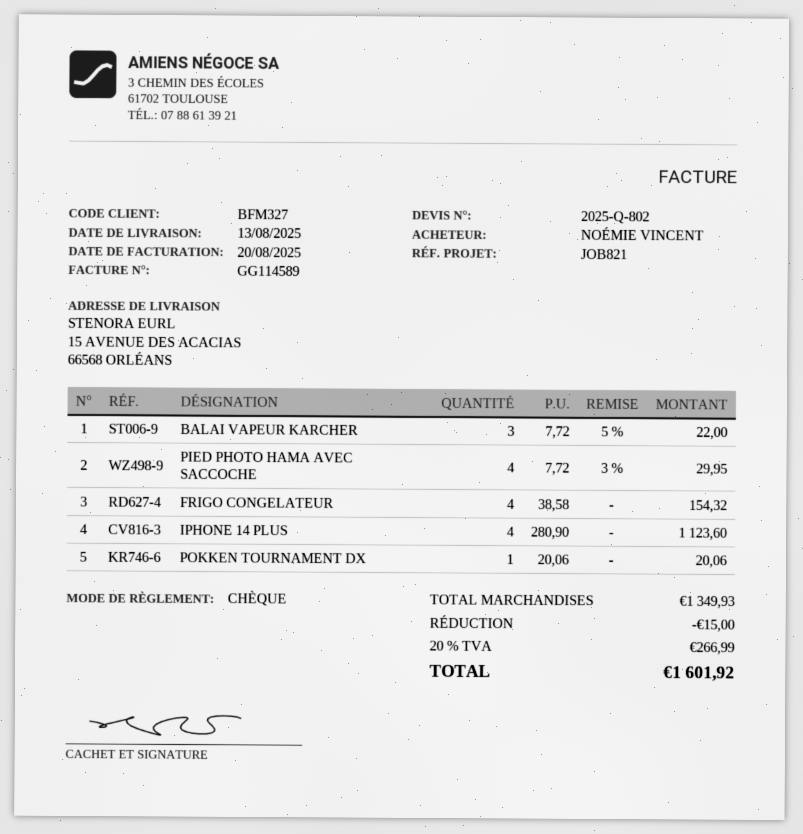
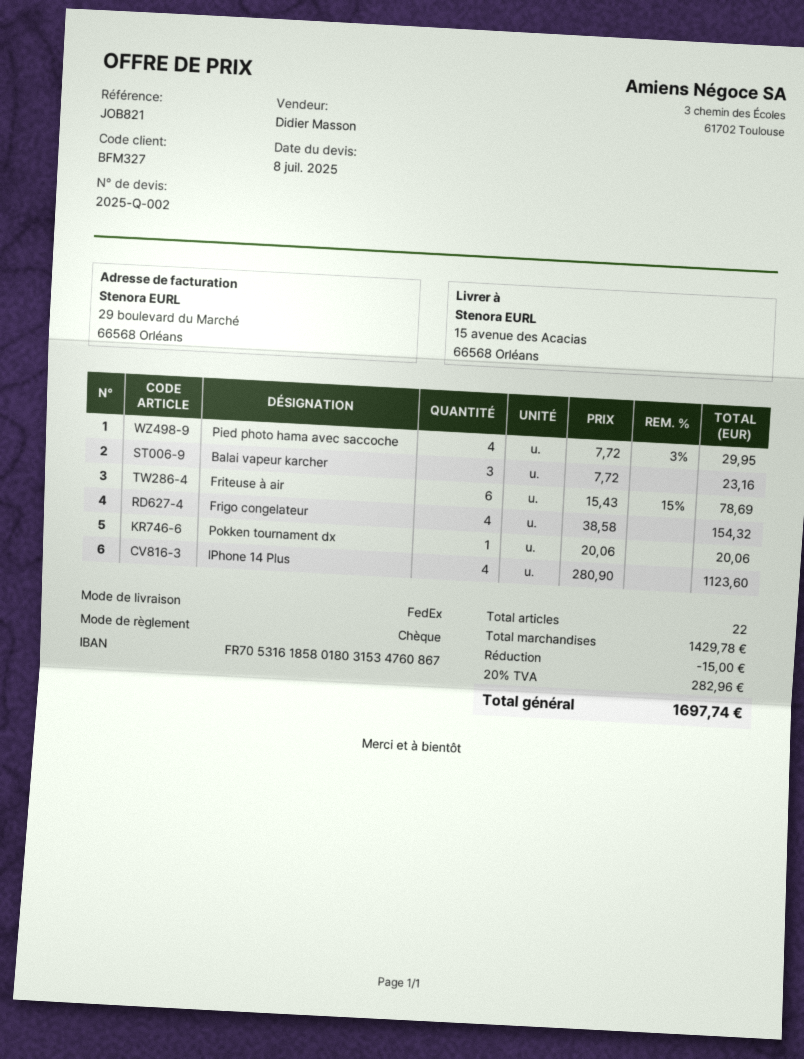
quote number: 2025-Q-802 -> 2025-Q-002
BALAI VAPEUR KARCHER: 3 x 7.72 - 5% = 22.00 -> 3 x 7.72 = 23.16
Friteuse à air: none -> 6 x 15.43 - 15% = 78.69
subtotal: 1349.93 -> 1429.78
tax: 20% = 266.99 -> 20% = 282.96
total: 1601.92 -> 1697.74

